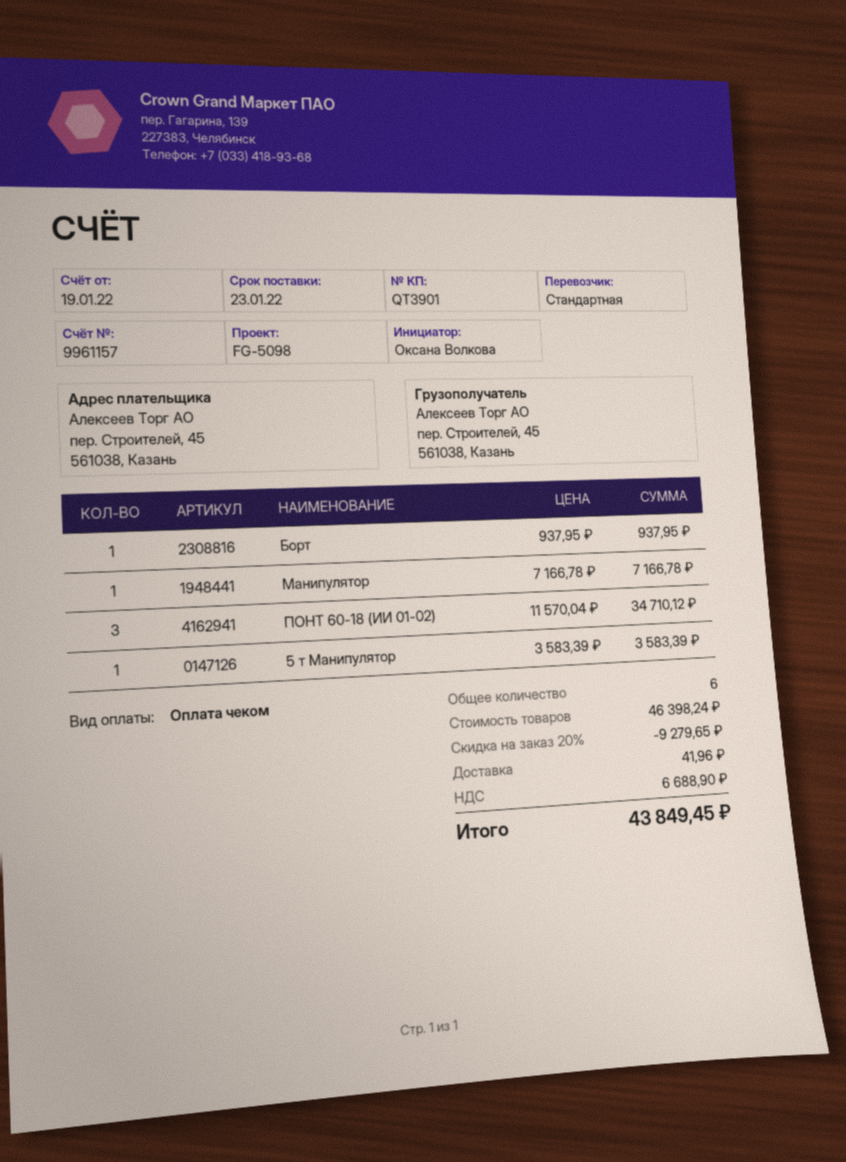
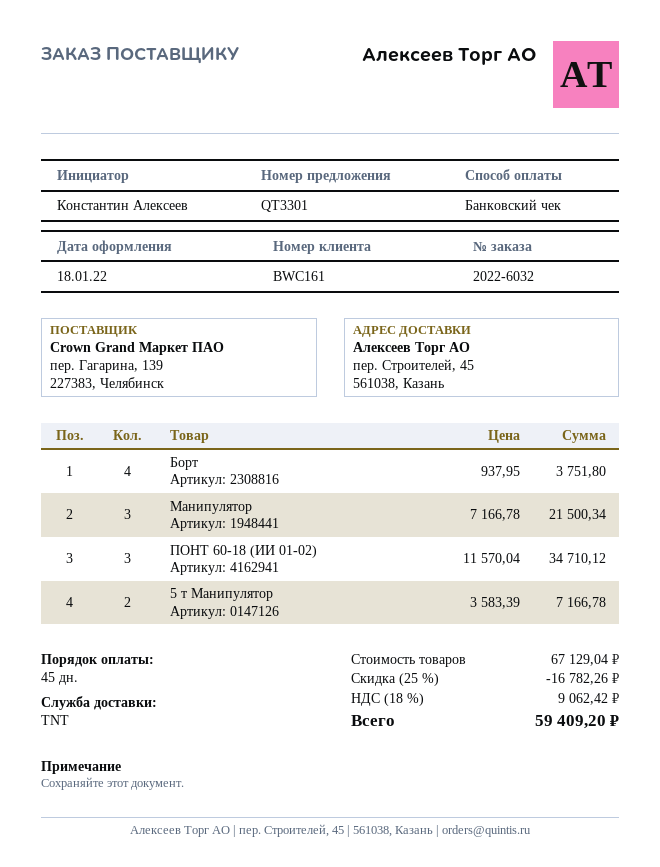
quote number: QT3901 -> QT3301
ordered by: Оксана Волкова -> Константин Алексеев
shipping method: standard -> TNT
Борт: 1 x 937.95 = 937.95 -> 4 x 937.95 = 3751.80
Манипулятор: 1 x 7166.78 = 7166.78 -> 3 x 7166.78 = 21500.34
5 т Манипулятор: 1 x 3583.39 = 3583.39 -> 2 x 3583.39 = 7166.78
subtotal: 46398.24 -> 67129.04
discount: 20% = 9279.65 -> 25% = 16782.26
shipping: 41.96 -> none
tax: 6688.90 -> 9062.42
total: 43849.45 -> 59409.20

